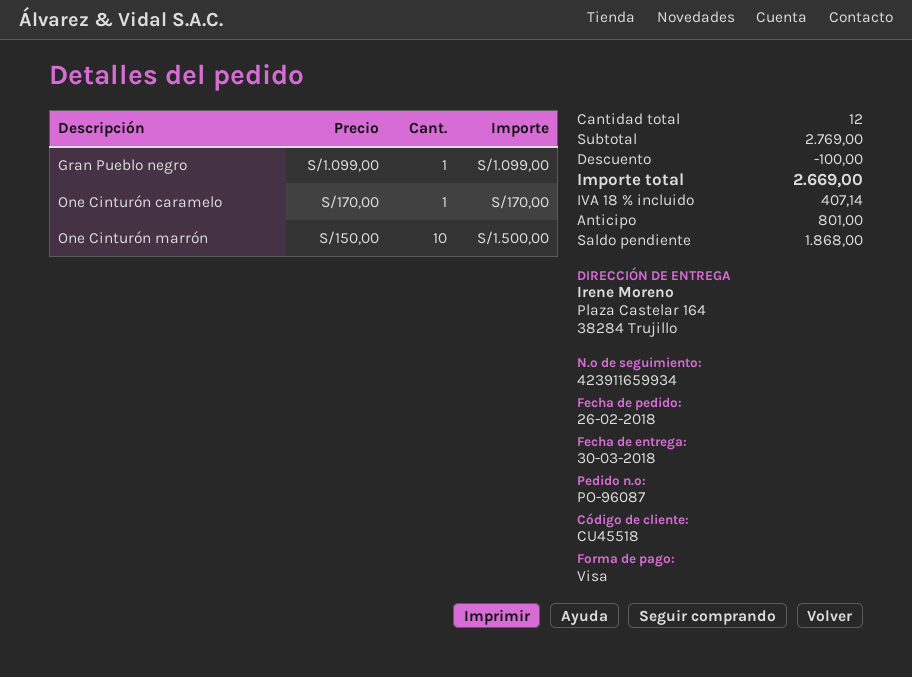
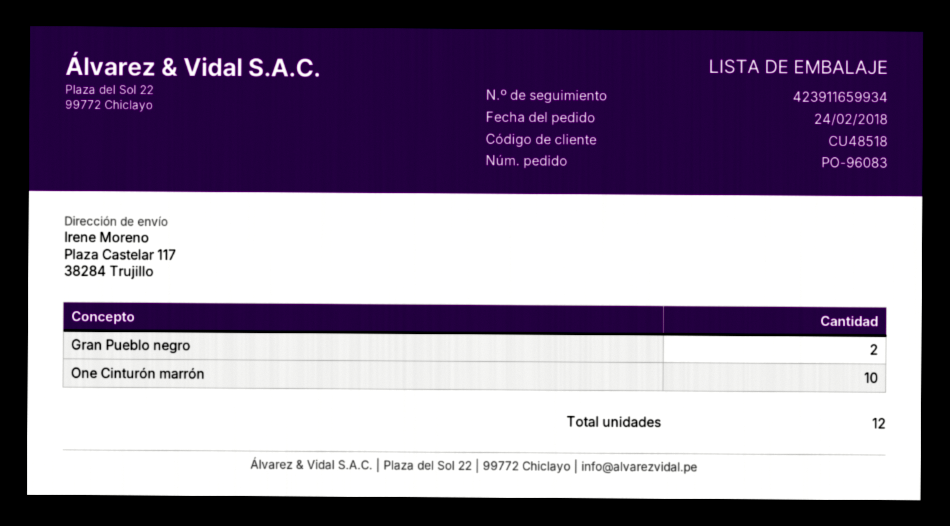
order number: PO-96087 -> PO-96083
order date: 2018-02-26 -> 2018-02-24
customer number: CU45518 -> CU48518
ship to: Plaza Castelar 164, 38284 Trujillo -> Plaza Castelar 117, 38284 Trujillo
Gran Pueblo negro: 1 -> 2
One Cinturón caramelo: 1 -> none

